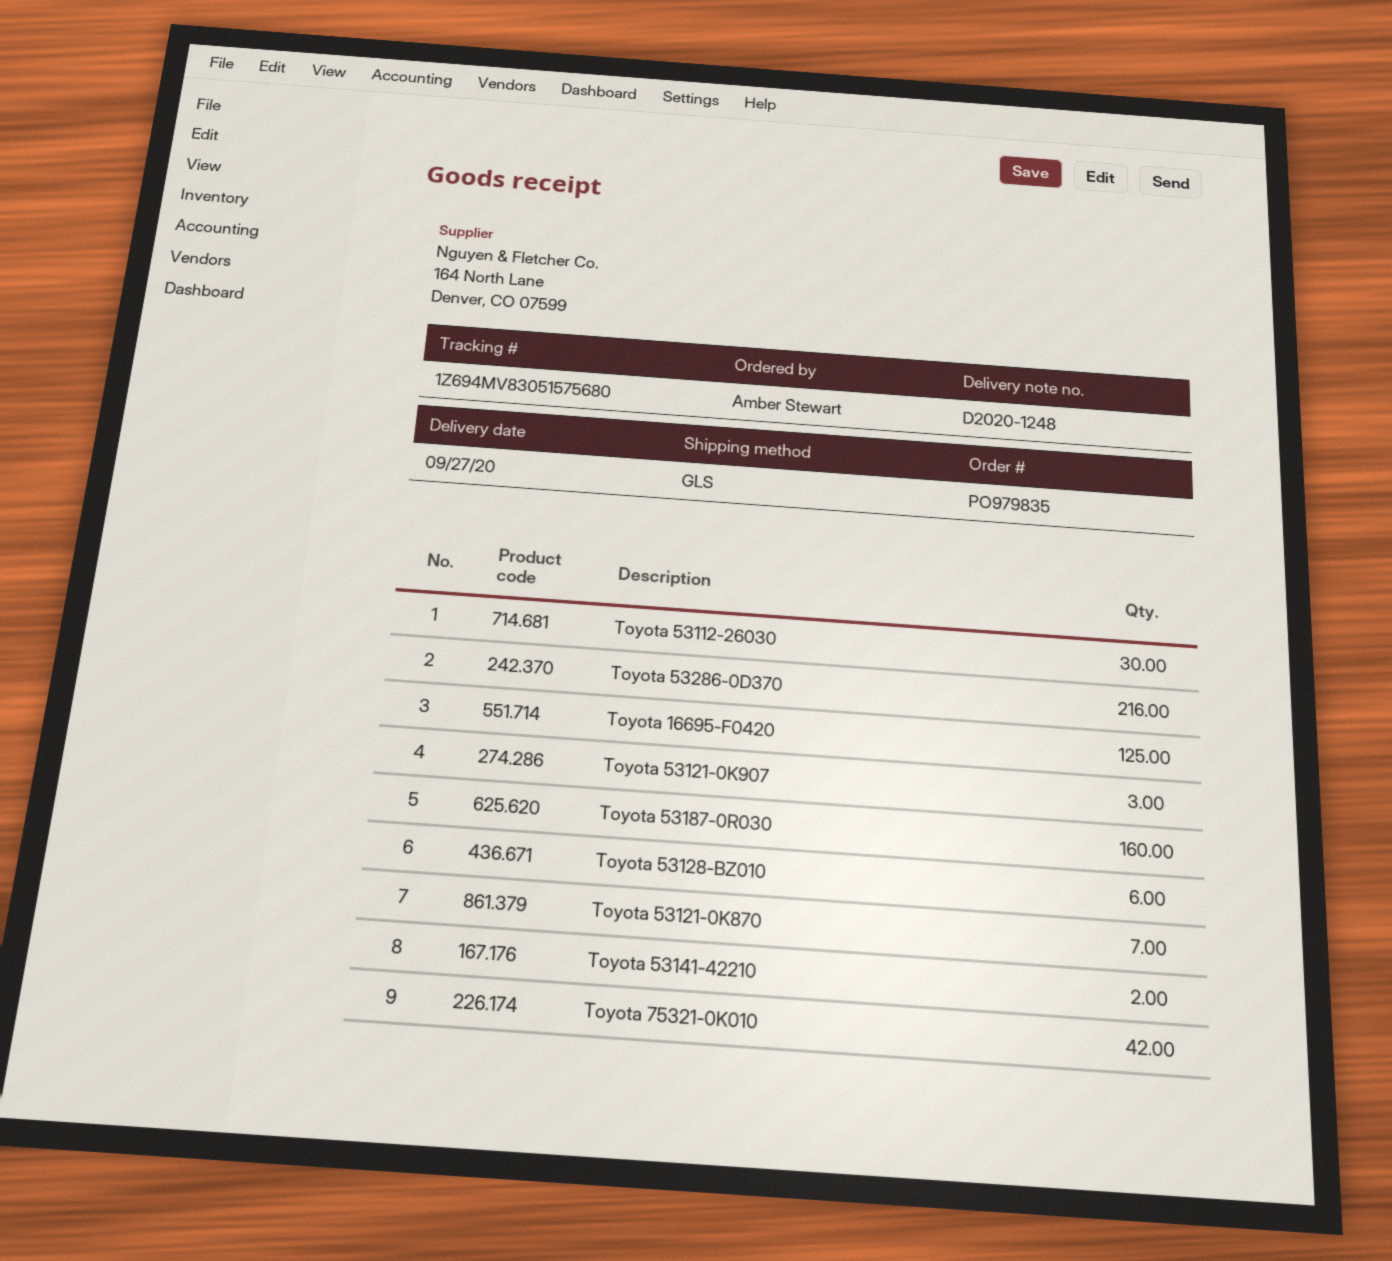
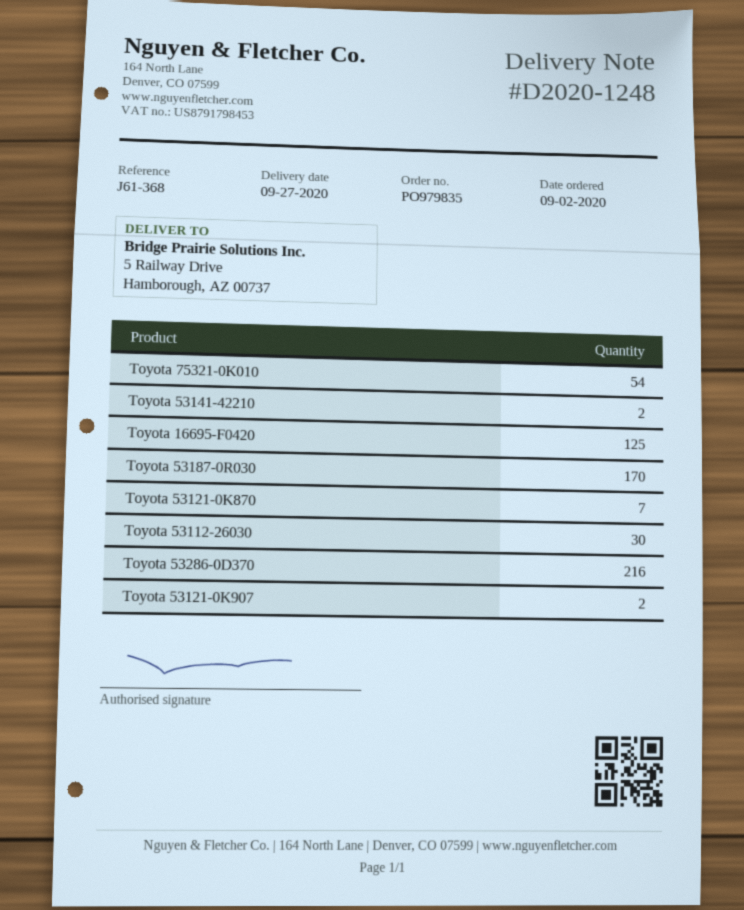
Toyota 53121-0K907: 3 -> 2
Toyota 53187-0R030: 160 -> 170
Toyota 53128-BZ010: 6 -> none
Toyota 75321-0K010: 42 -> 54

